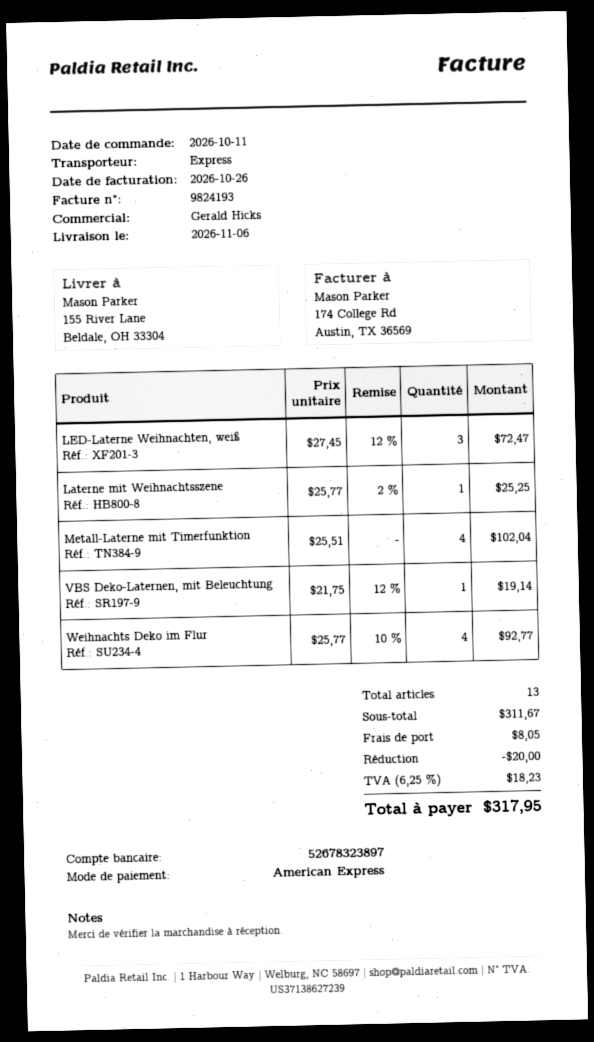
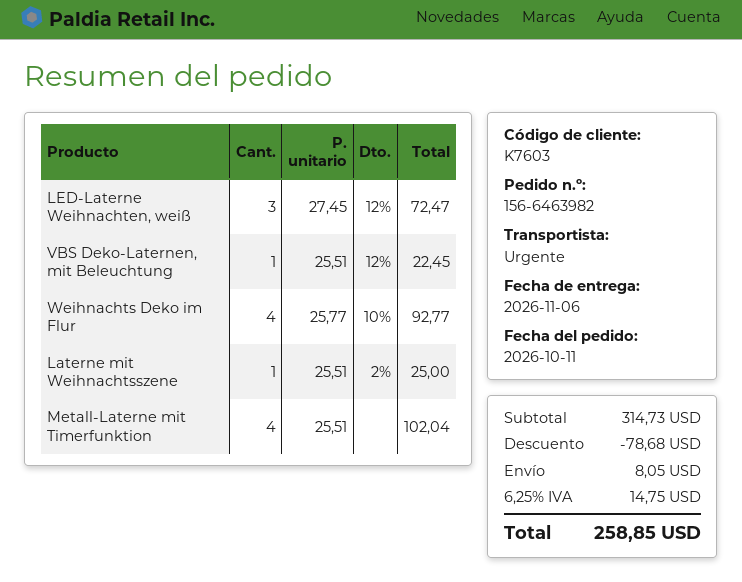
Laterne mit Weihnachtsszene: 1 x 25.77 - 2% = 25.25 -> 1 x 25.51 - 2% = 25.00
VBS Deko-Laternen, mit Beleuchtung: 1 x 21.75 - 12% = 19.14 -> 1 x 25.51 - 12% = 22.45
subtotal: 311.67 -> 314.73
discount: 20.00 -> 78.68
tax: 6.25% = 18.23 -> 6.25% = 14.75
total: 317.95 -> 258.85

